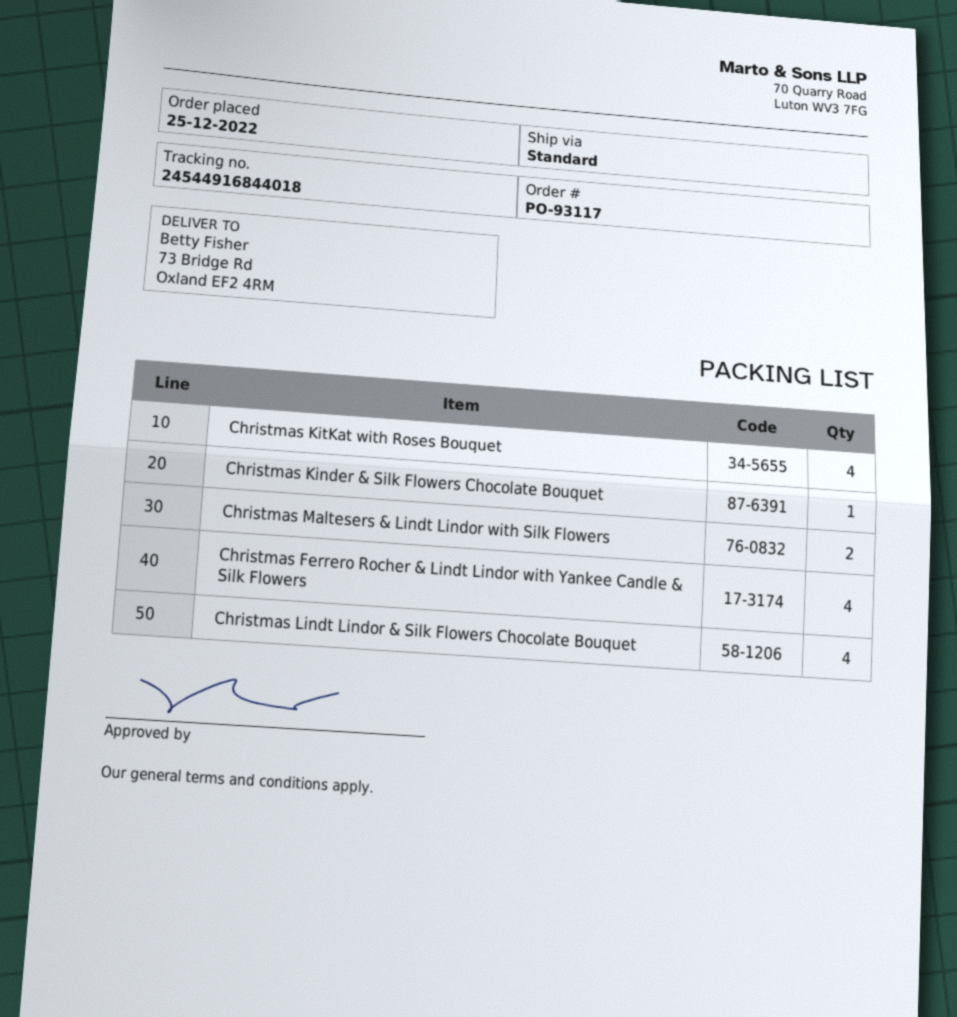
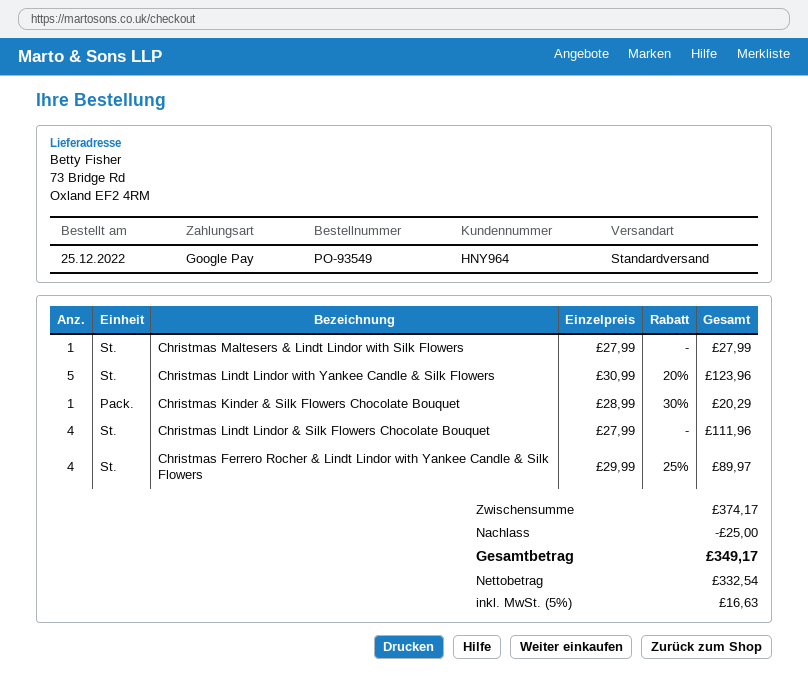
order number: PO-93117 -> PO-93549
Christmas KitKat with Roses Bouquet: 4 -> none
Christmas Maltesers & Lindt Lindor with Silk Flowers: 2 -> 1
Christmas Lindt Lindor with Yankee Candle & Silk Flowers: none -> 5

